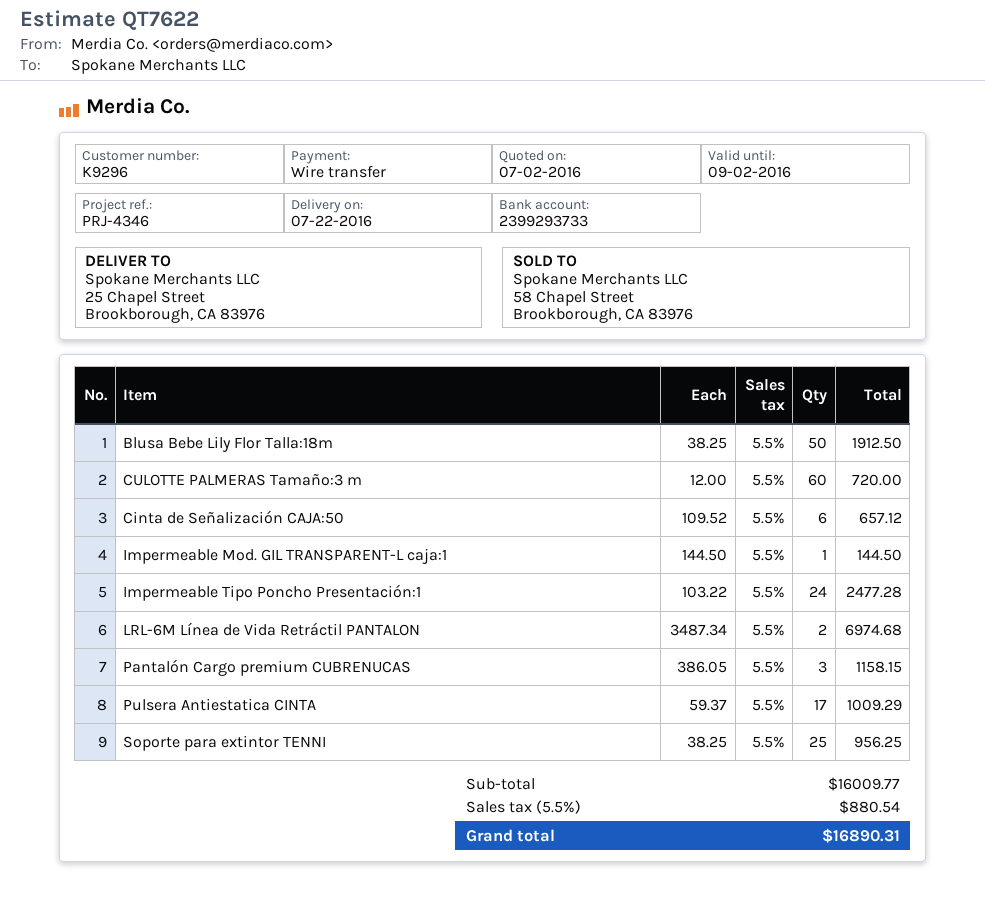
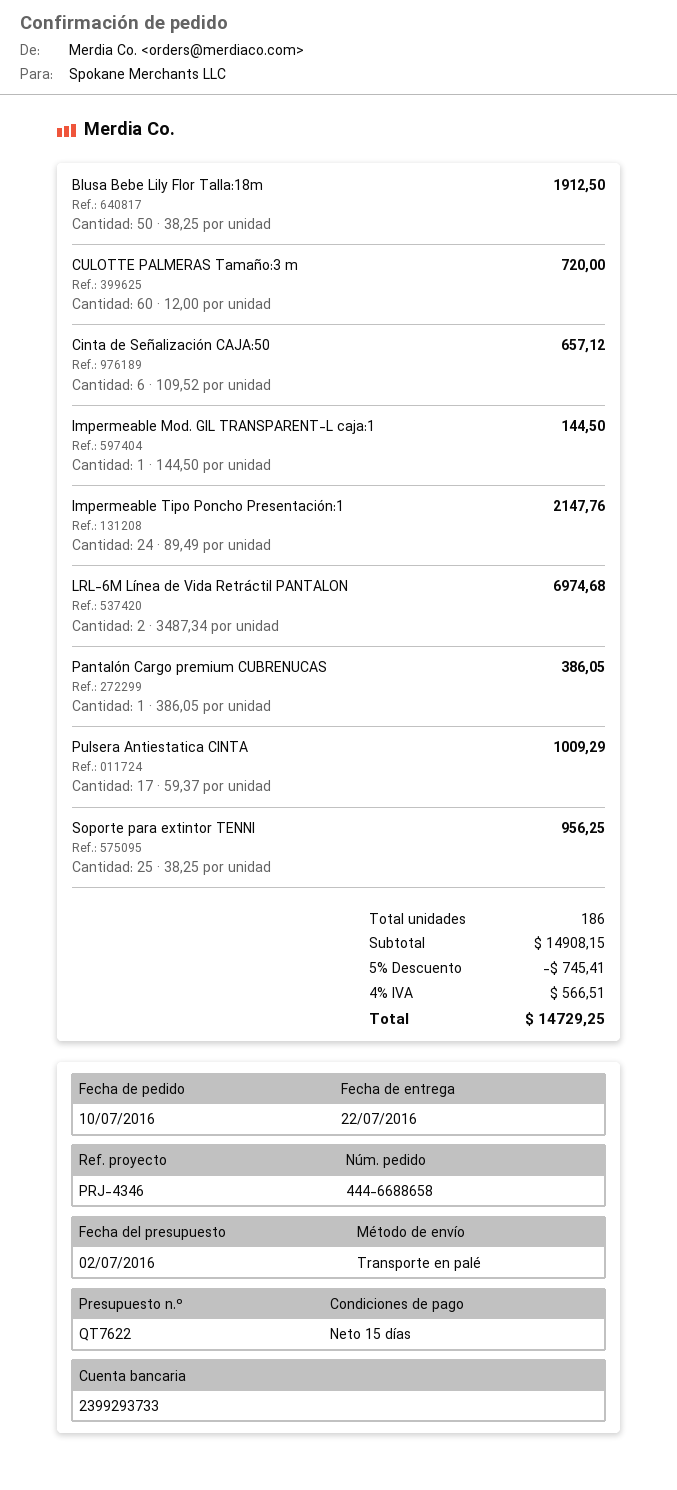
Impermeable Tipo Poncho Presentación:1: 24 x 103.22 = 2477.28 -> 24 x 89.49 = 2147.76
Pantalón Cargo premium CUBRENUCAS: 3 x 386.05 = 1158.15 -> 1 x 386.05 = 386.05
subtotal: 16009.77 -> 14908.15
discount: none -> 5% = 745.41
tax: 5.5% = 880.54 -> 4% = 566.51
total: 16890.31 -> 14729.25

